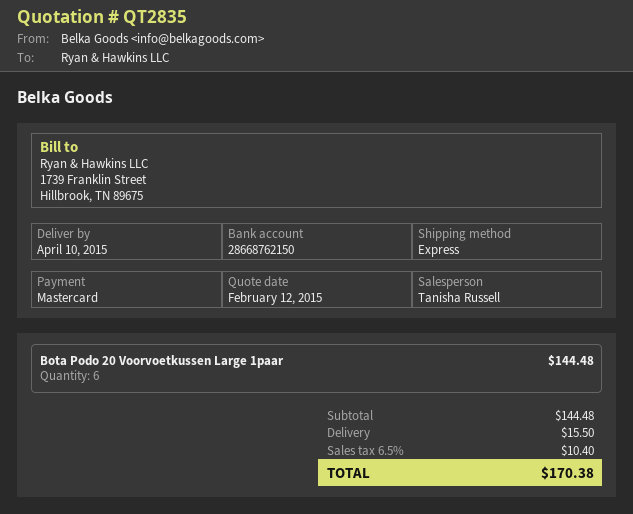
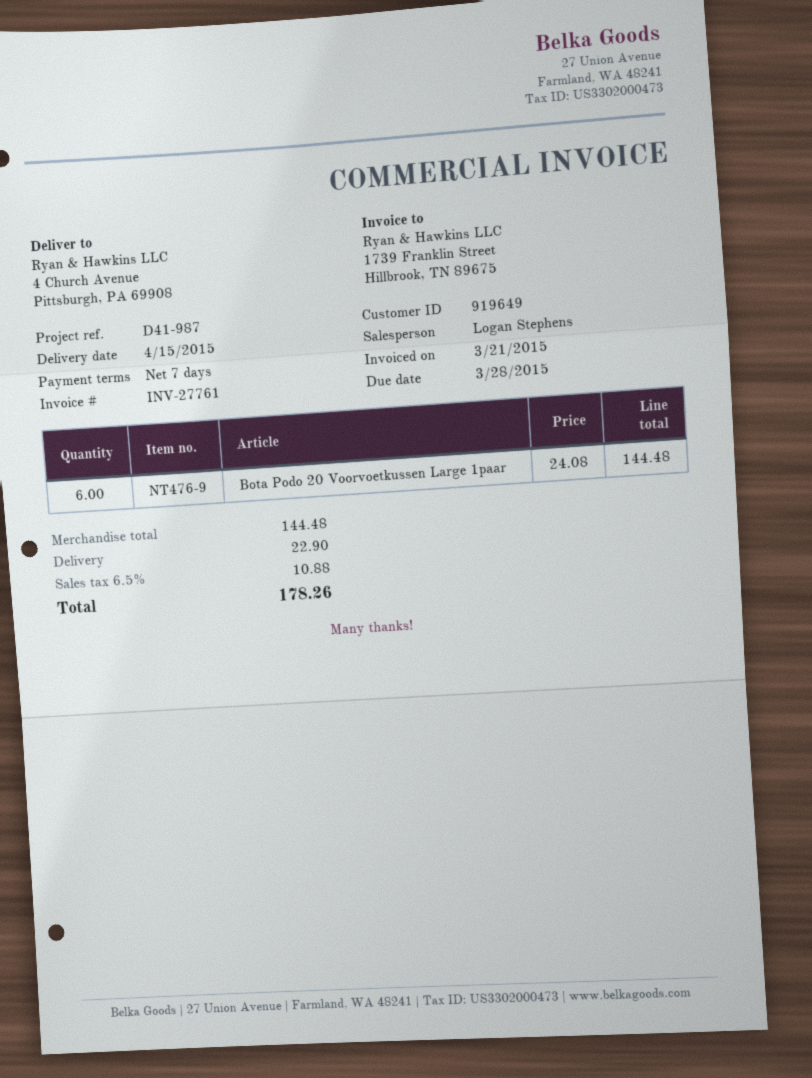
delivery date: 2015-04-10 -> 2015-04-15
sales rep: Tanisha Russell -> Logan Stephens
shipping: 15.50 -> 22.90
tax: 6.5% = 10.40 -> 6.5% = 10.88
total: 170.38 -> 178.26

